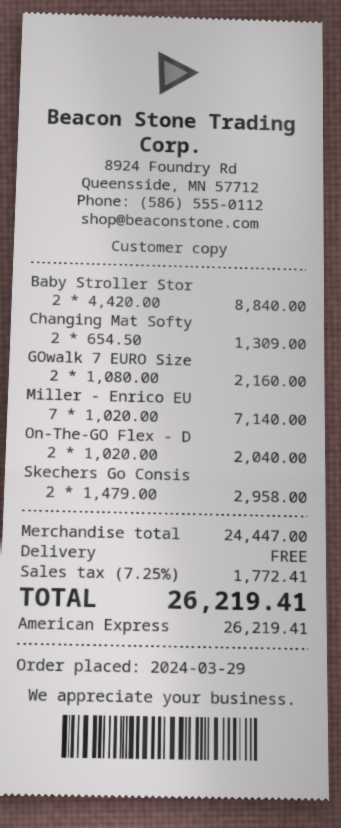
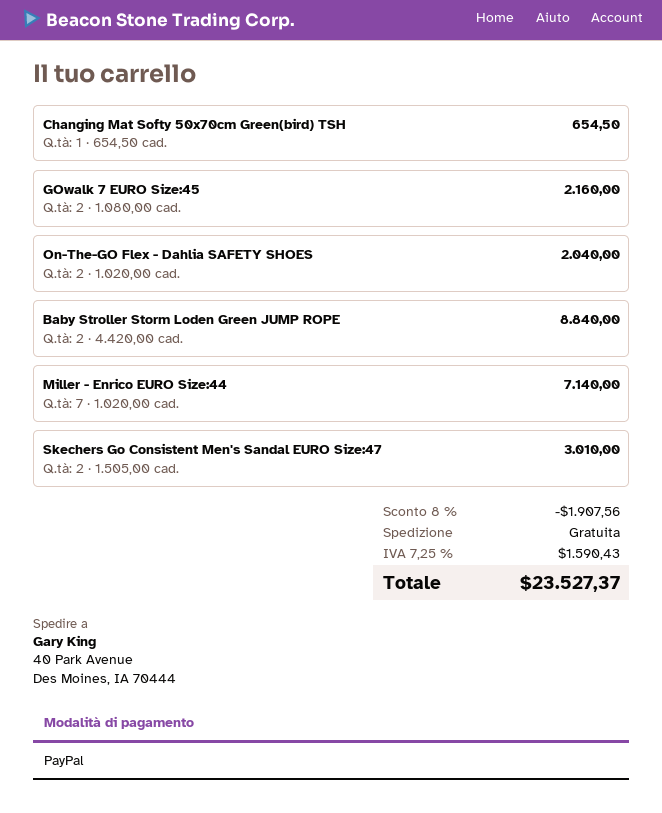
payment method: American Express -> PayPal
Changing Mat Softy: 2 x 654.50 = 1309.00 -> 1 x 654.50 = 654.50
Skechers Go Consis: 2 x 1479.00 = 2958.00 -> 2 x 1505.00 = 3010.00
discount: none -> 8% = 1907.56
tax: 7.25% = 1772.41 -> 7.25% = 1590.43
total: 26219.41 -> 23527.37

